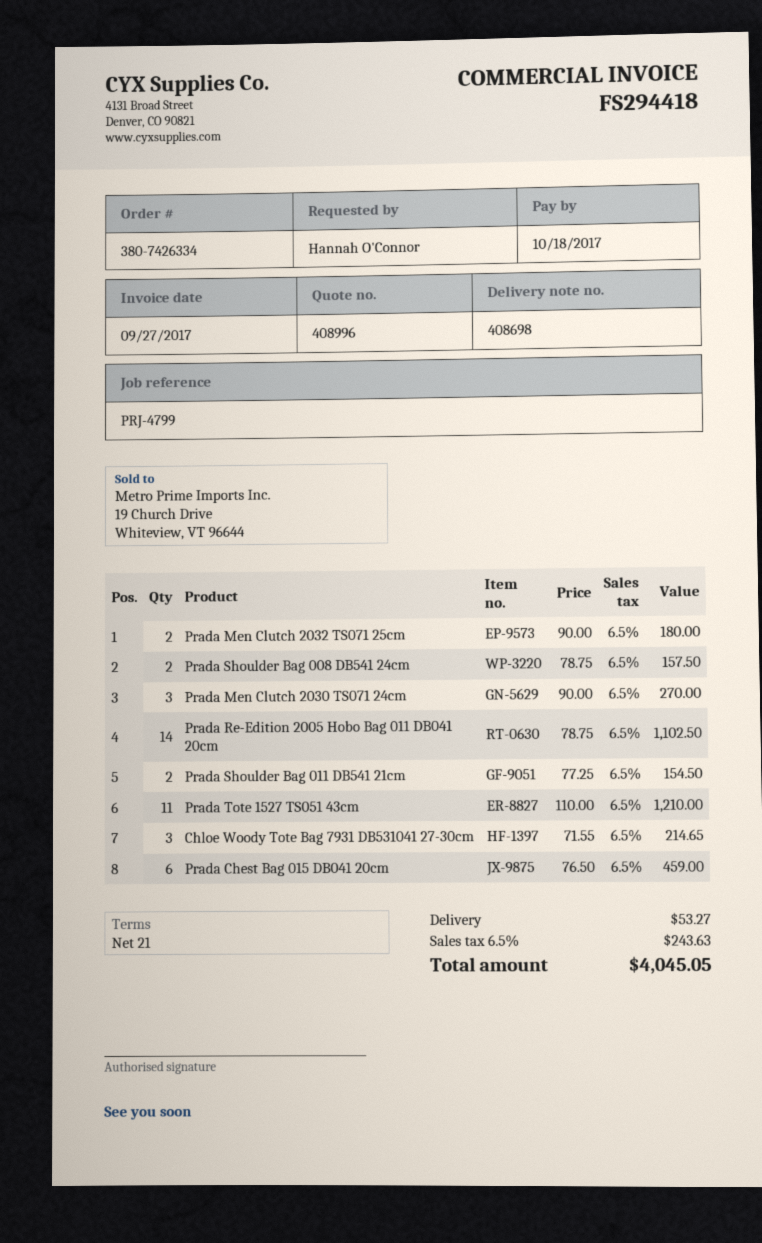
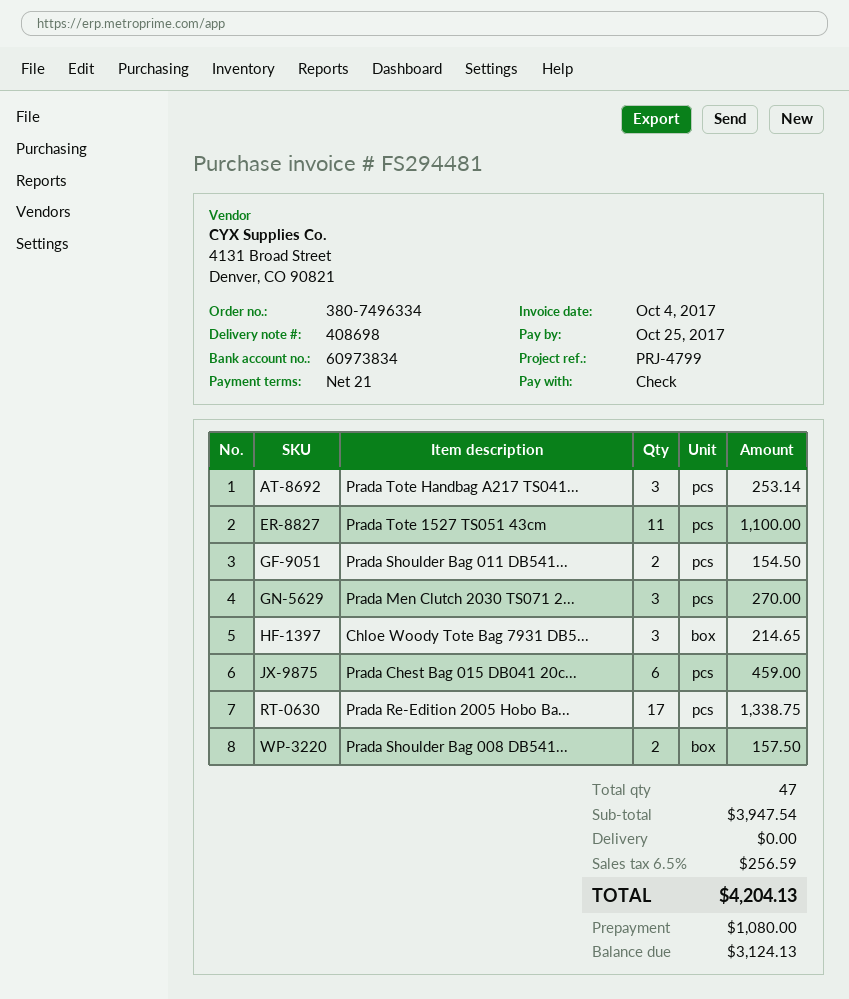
order number: 380-7426334 -> 380-7496334
invoice number: FS294418 -> FS294481
invoice date: 2017-09-27 -> 2017-10-04
due date: 2017-10-18 -> 2017-10-25
Prada Men Clutch 2032 TS071 25cm: 2 for 180.00 -> none
Prada Re-Edition 2005 Hobo Bag 011 DB041 20cm: 14 for 1102.50 -> 17 for 1338.75
Prada Tote 1527 TS051 43cm: 11 for 1210.00 -> 11 for 1100.00
Prada Tote Handbag A217 TS041...: none -> 3 for 253.14
shipping: 53.27 -> 0.00
tax: 6.5% = 243.63 -> 6.5% = 256.59
total: 4045.05 -> 4204.13

